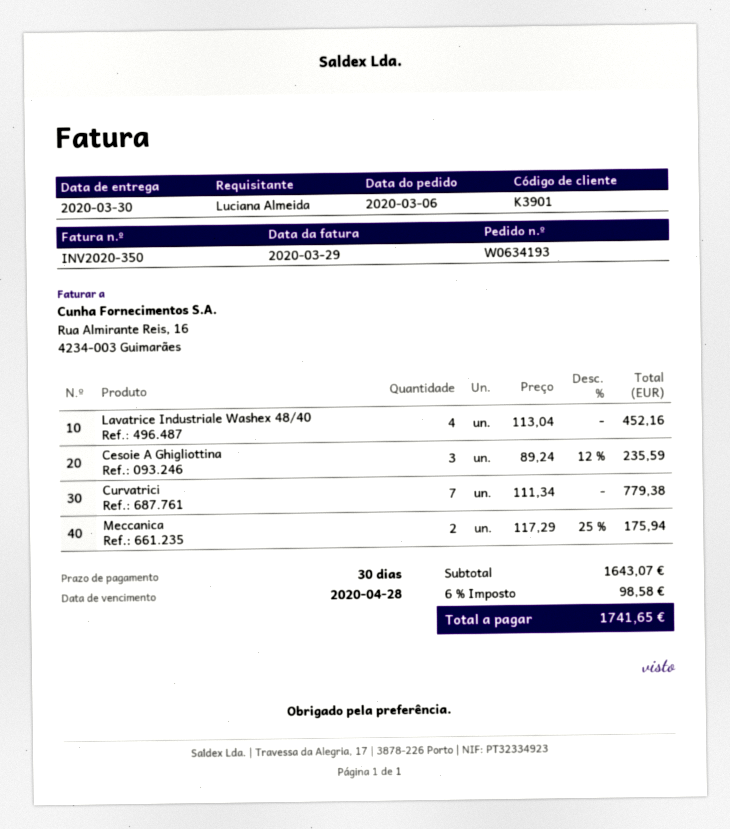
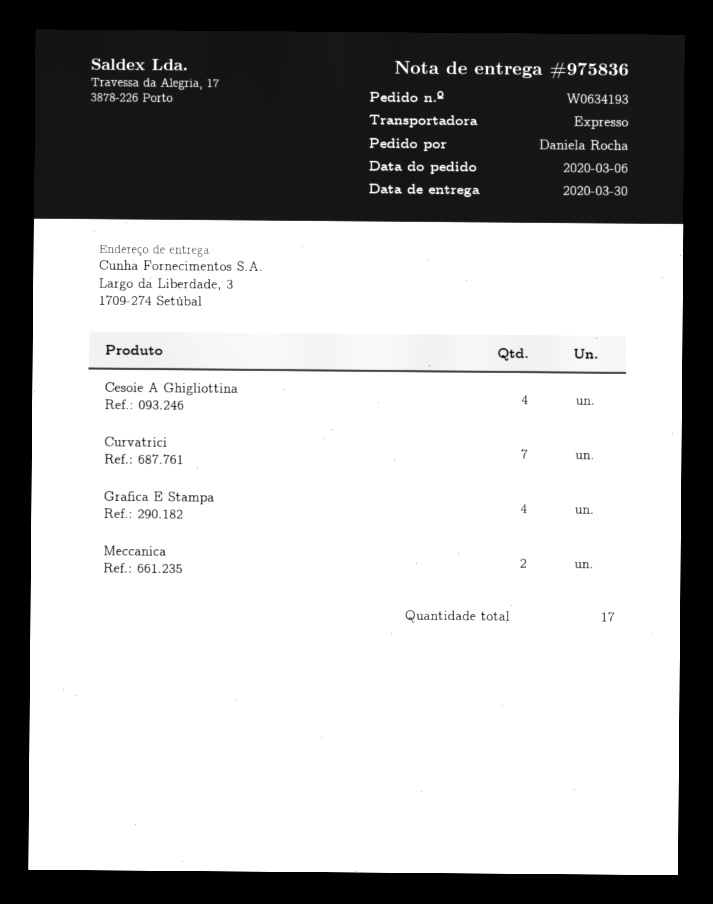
ordered by: Luciana Almeida -> Daniela Rocha
Lavatrice Industriale Washex 48/40: 4 -> none
Cesoie A Ghigliottina: 3 -> 4
Grafica E Stampa: none -> 4

